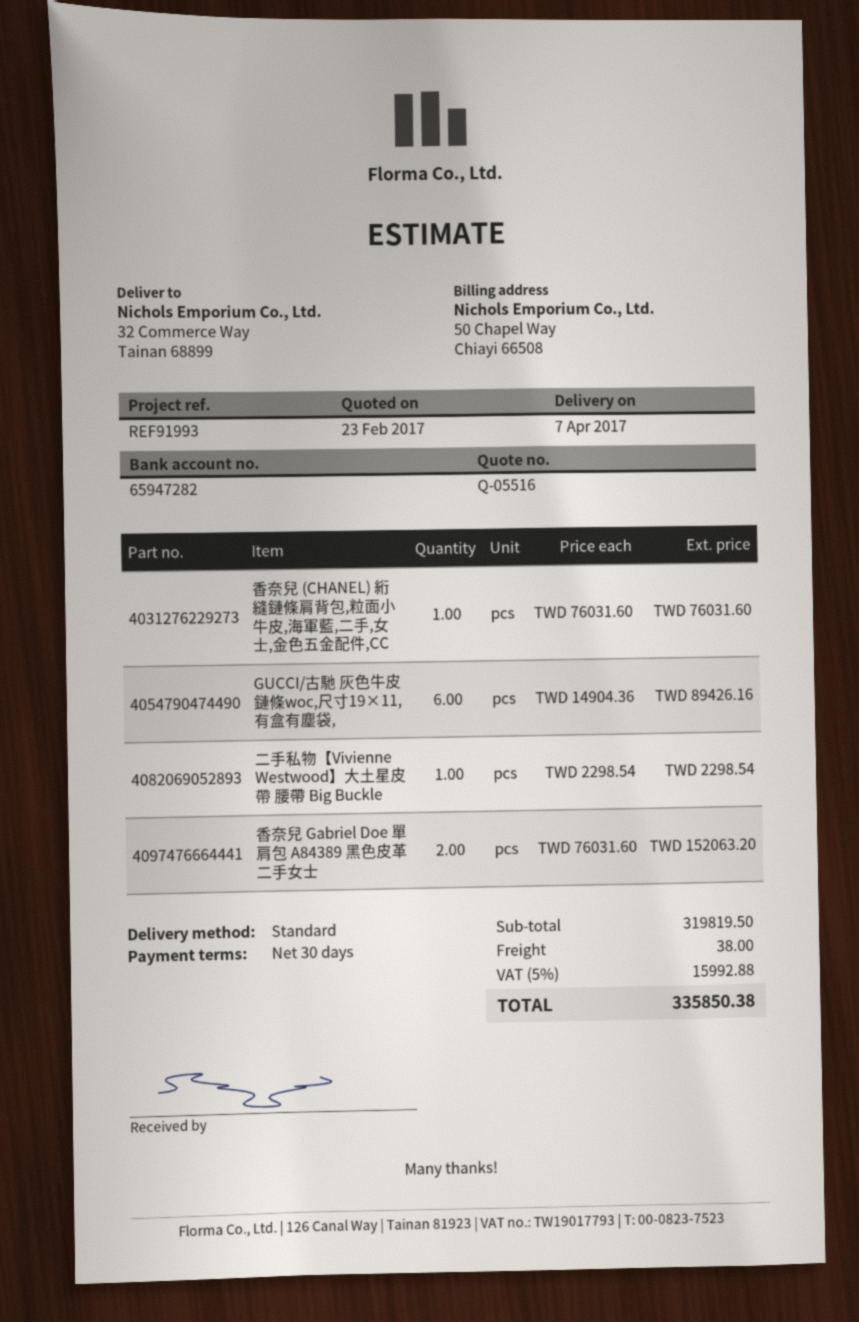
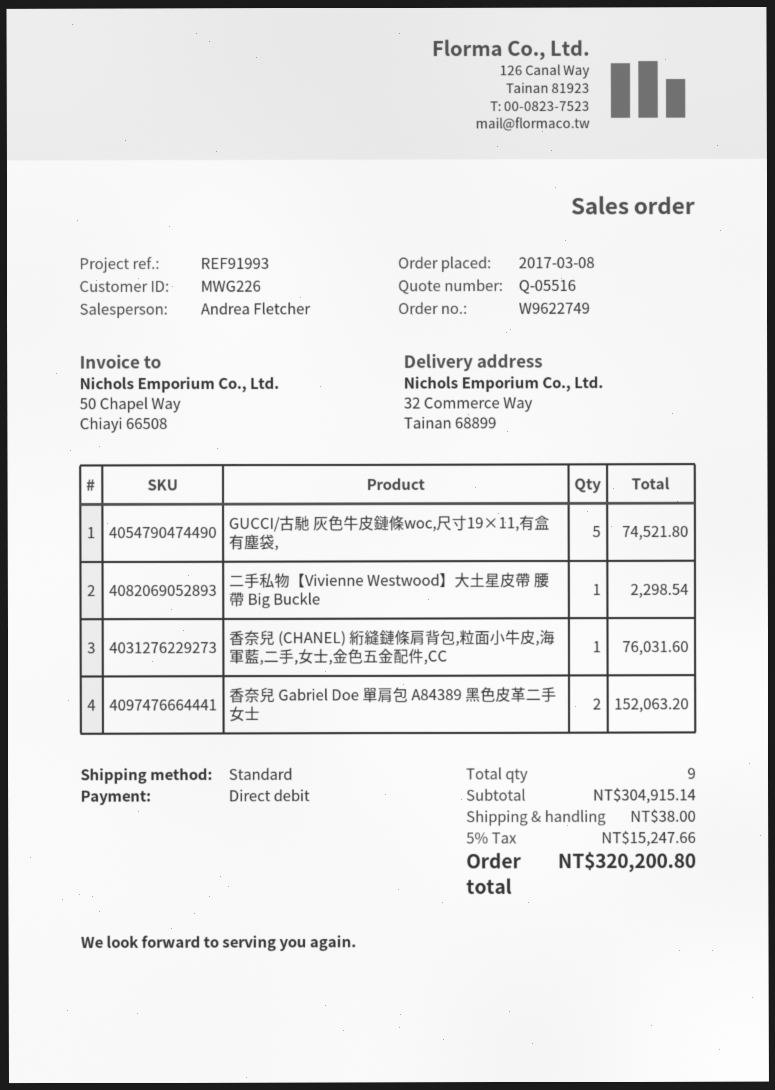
GUCCI/古馳 灰色牛皮鏈條woc,尺寸19×11,有盒有塵袋,: 6 for 89426.16 -> 5 for 74521.80
subtotal: 319819.50 -> 304915.14
tax: 5% = 15992.88 -> 5% = 15247.66
total: 335850.38 -> 320200.80

